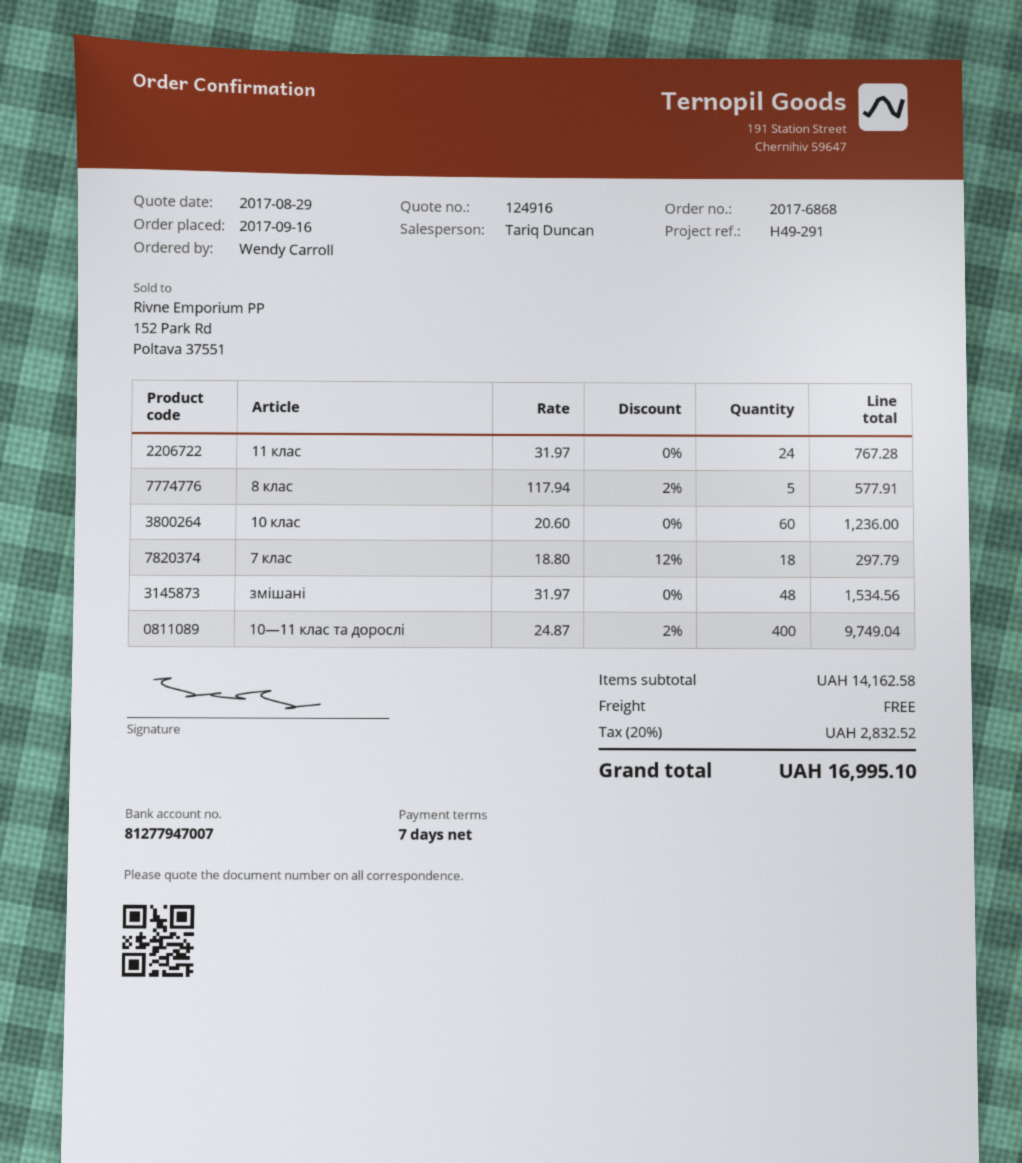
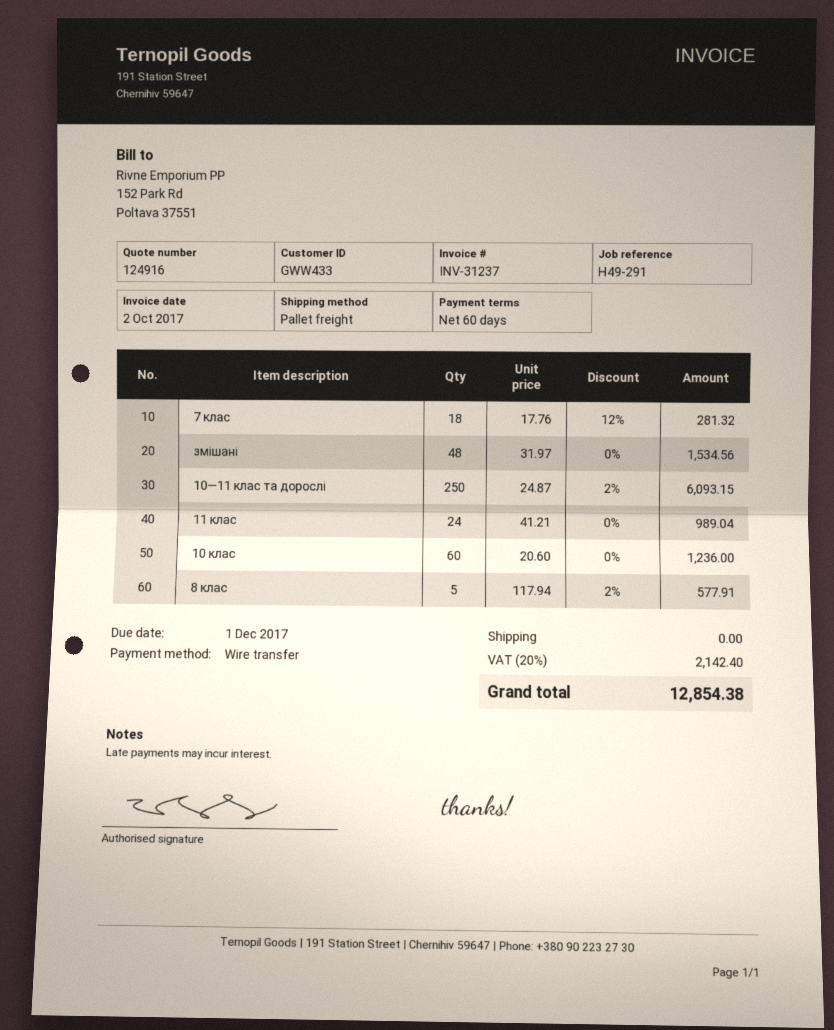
payment terms: 7 days -> 60 days
11 клас: 24 x 31.97 = 767.28 -> 24 x 41.21 = 989.04
7 клас: 18 x 18.80 - 12% = 297.79 -> 18 x 17.76 - 12% = 281.32
10—11 клас та дорослі: 400 x 24.87 - 2% = 9749.04 -> 250 x 24.87 - 2% = 6093.15
tax: 20% = 2832.52 -> 20% = 2142.40
total: 16995.10 -> 12854.38

